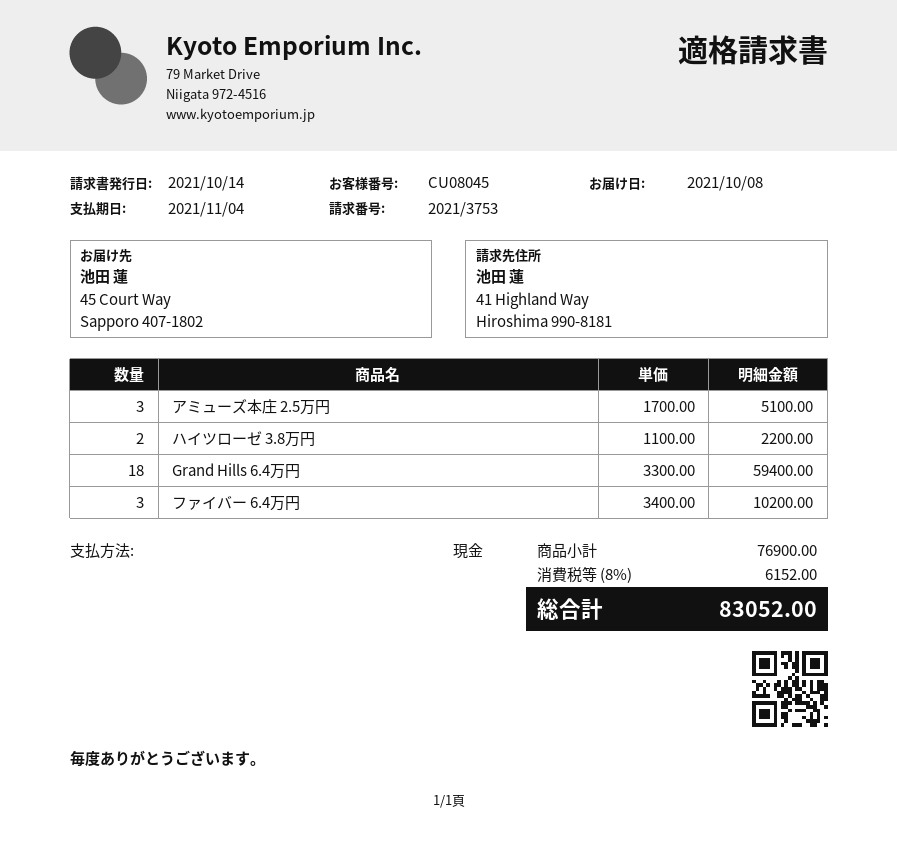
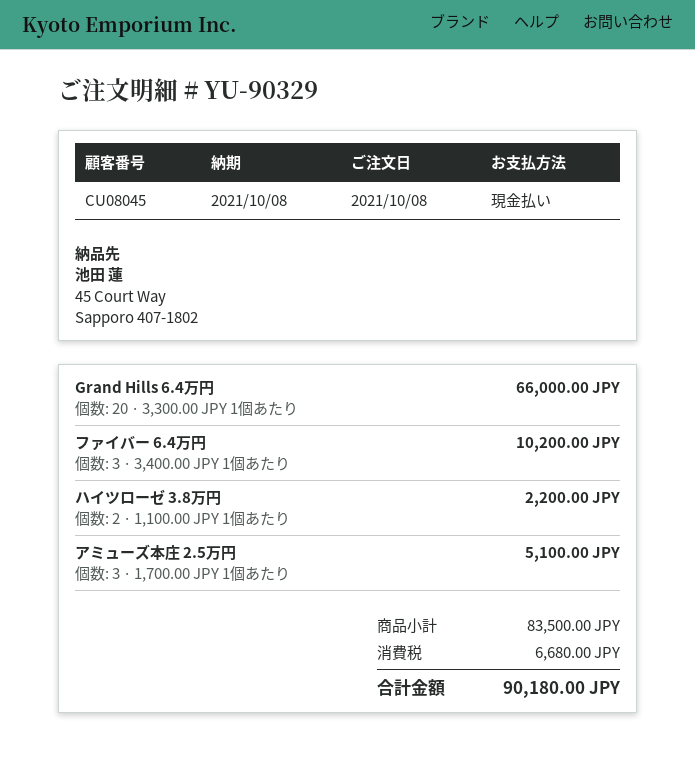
Grand Hills 6.4万円: 18 x 3300.00 = 59400.00 -> 20 x 3300.00 = 66000.00
subtotal: 76900.00 -> 83500.00
tax: 6152.00 -> 6680.00
total: 83052.00 -> 90180.00

